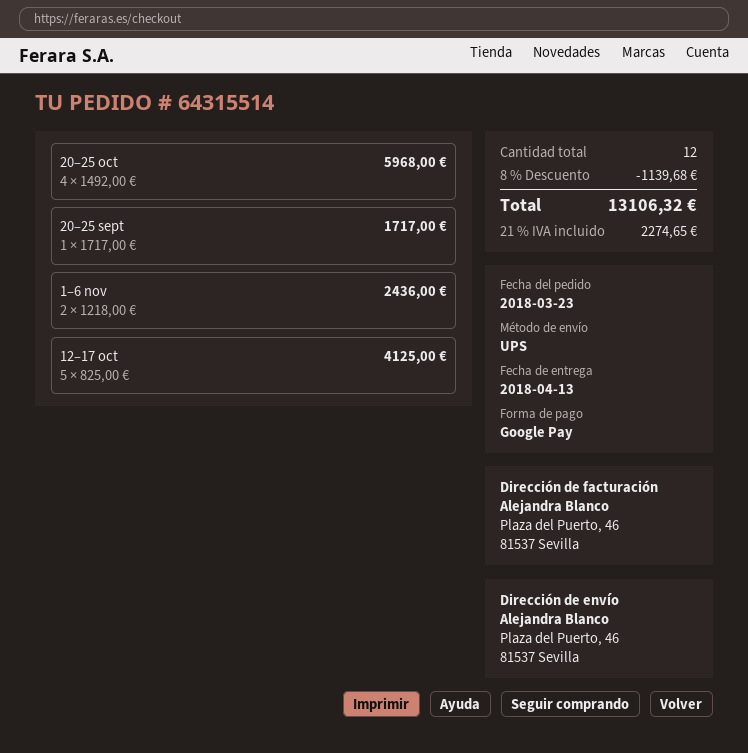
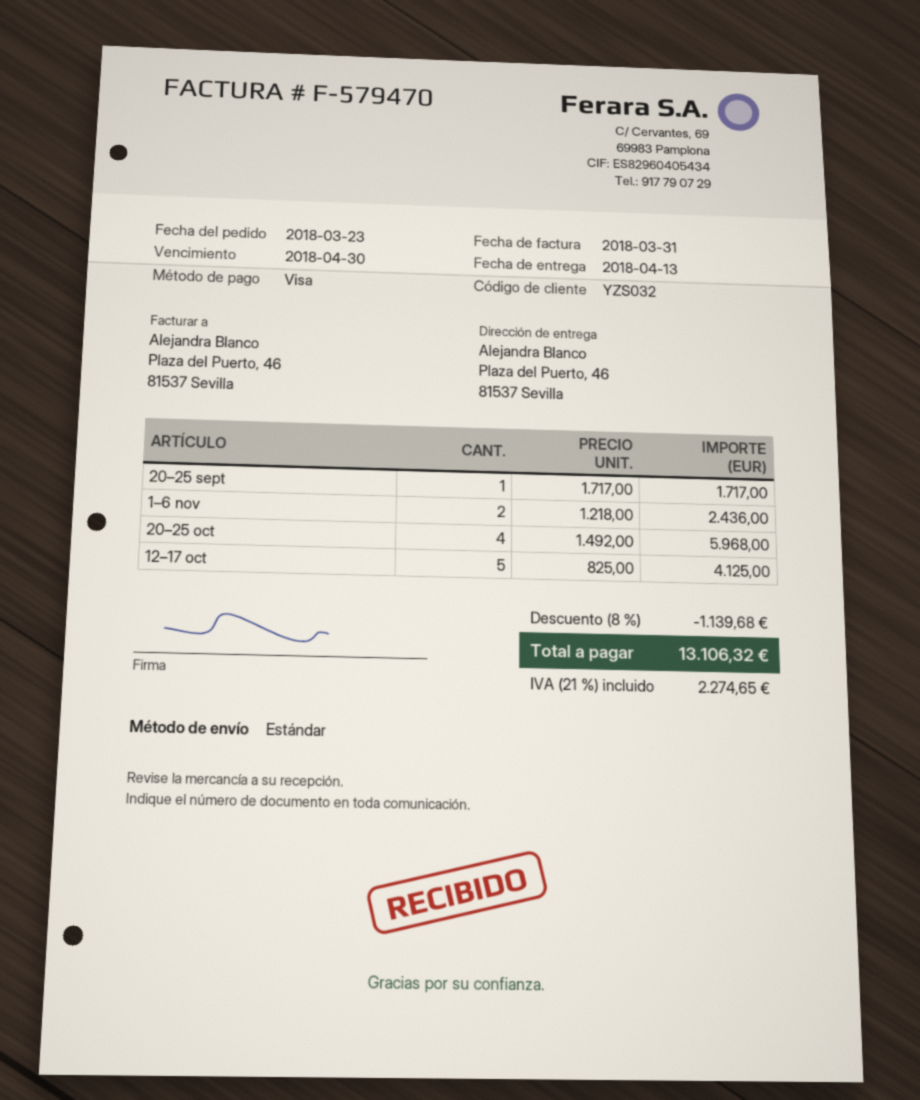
payment method: Google Pay -> Visa
shipping method: UPS -> standard

